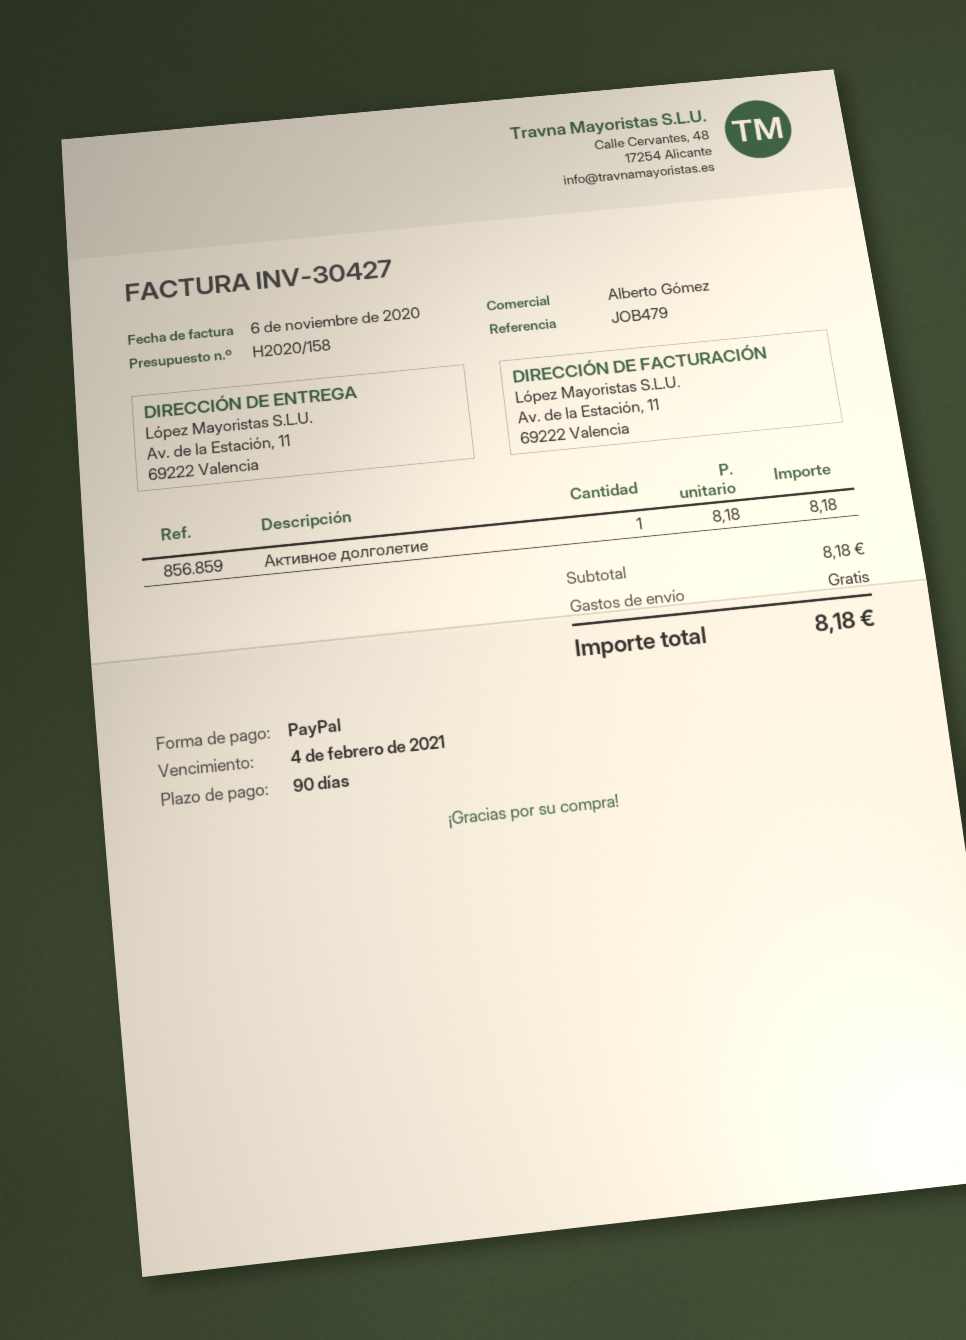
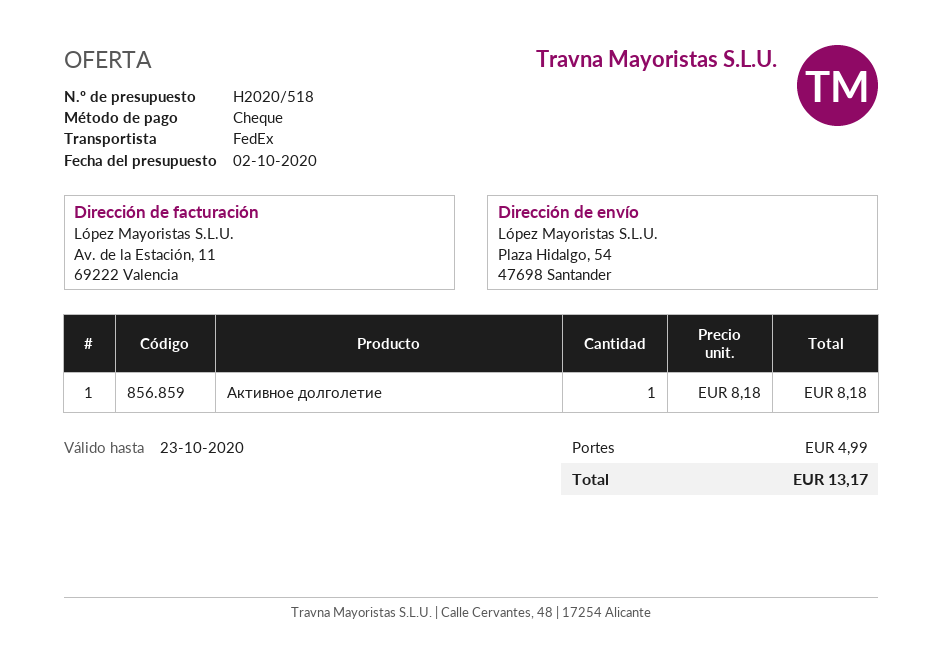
quote number: H2020/158 -> H2020/518
payment method: PayPal -> cheque
ship to: Av. de la Estación, 11, 69222 Valencia -> Plaza Hidalgo, 54, 47698 Santander
shipping: 0.00 -> 4.99
total: 8.18 -> 13.17

